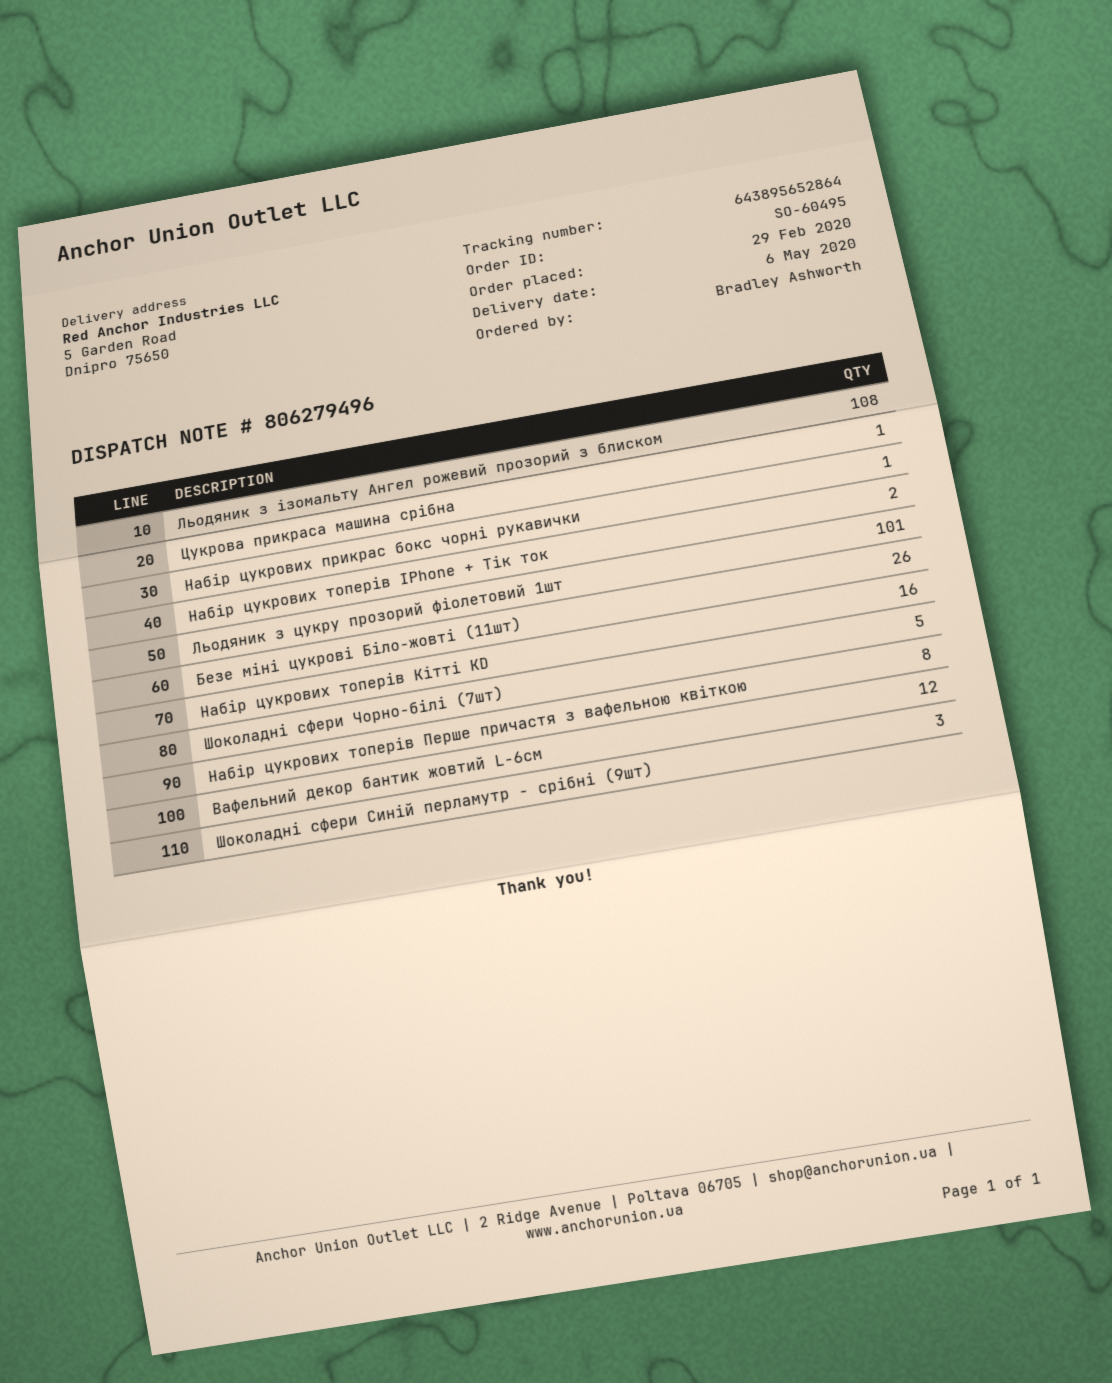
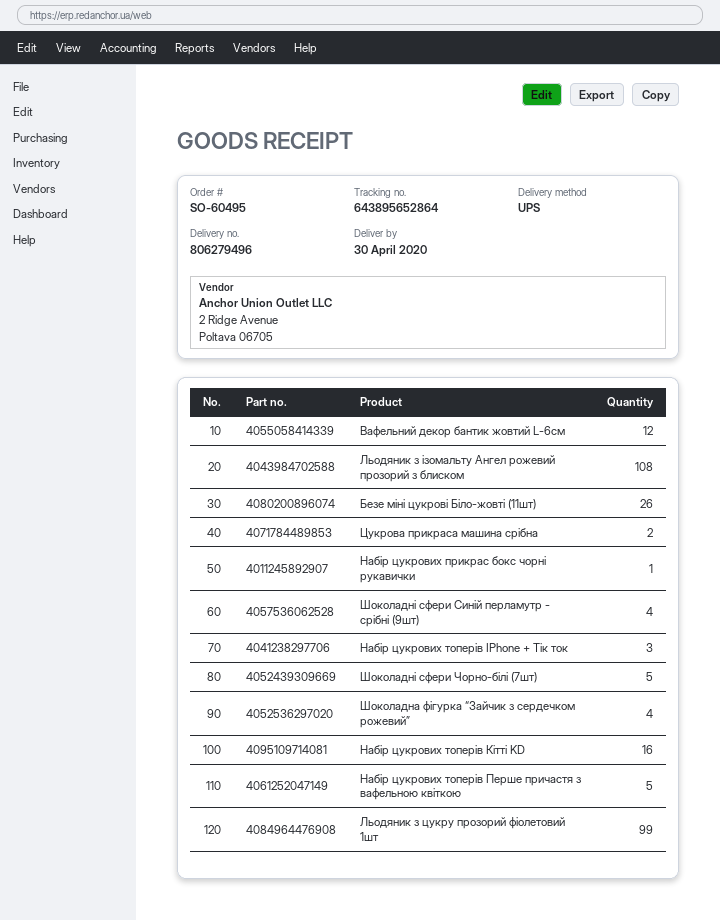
delivery date: 2020-05-06 -> 2020-04-30
Цукрова прикраса машина срібна: 1 -> 2
Набір цукрових топерів IPhone + Тік ток: 2 -> 3
Льодяник з цукру прозорий фіолетовий 1шт: 101 -> 99
Набір цукрових топерів Перше причастя з вафельною квіткою: 8 -> 5
Шоколадні сфери Синій перламутр - срібні (9шт): 3 -> 4
Шоколадна фігурка “Зайчик з сердечком рожевий”: none -> 4

